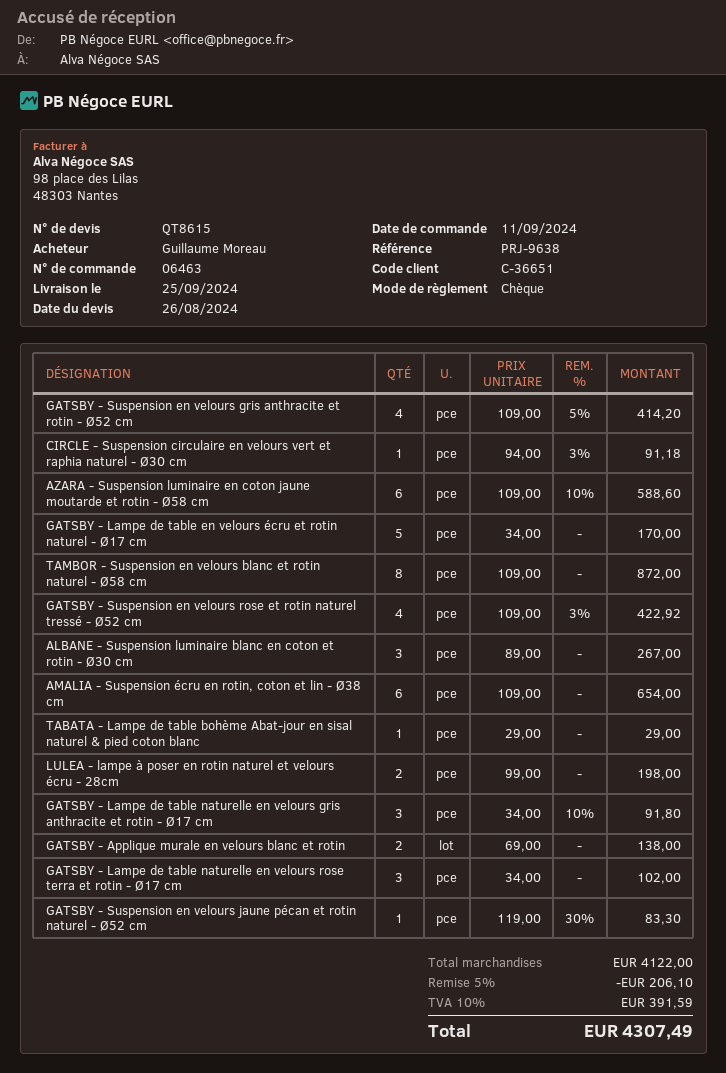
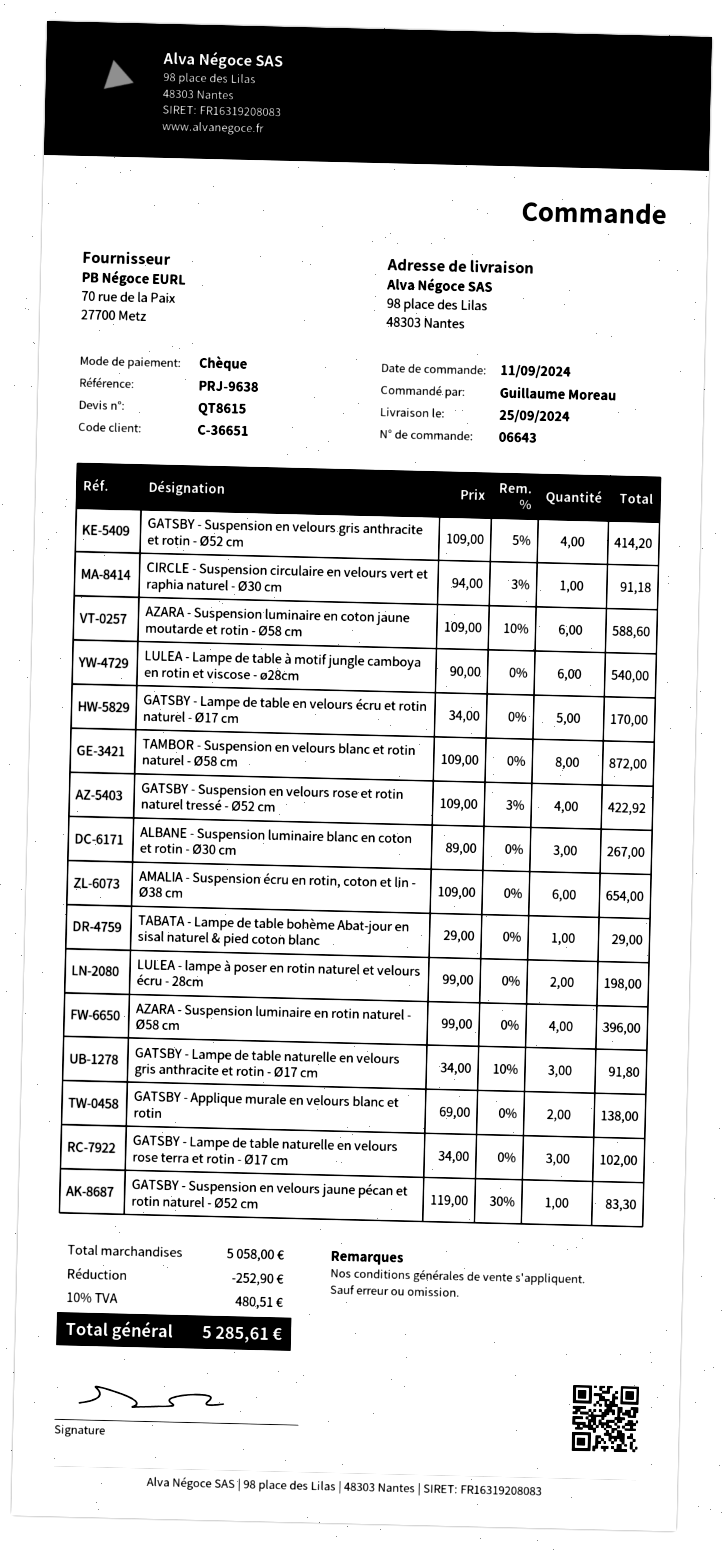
order number: 06463 -> 06643
LULEA - Lampe de table à motif jungle camboya en rotin et viscose - ø28cm: none -> 6 x 90.00 = 540.00
AZARA - Suspension luminaire en rotin naturel - Ø58 cm: none -> 4 x 99.00 = 396.00
subtotal: 4122.00 -> 5058.00
discount: 206.10 -> 252.90
tax: 10% = 391.59 -> 10% = 480.51
total: 4307.49 -> 5285.61

